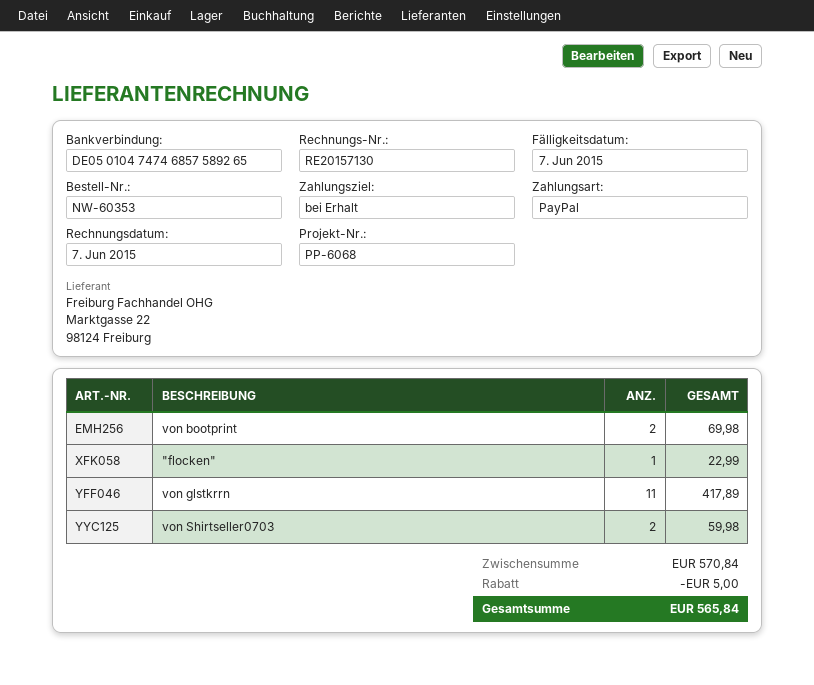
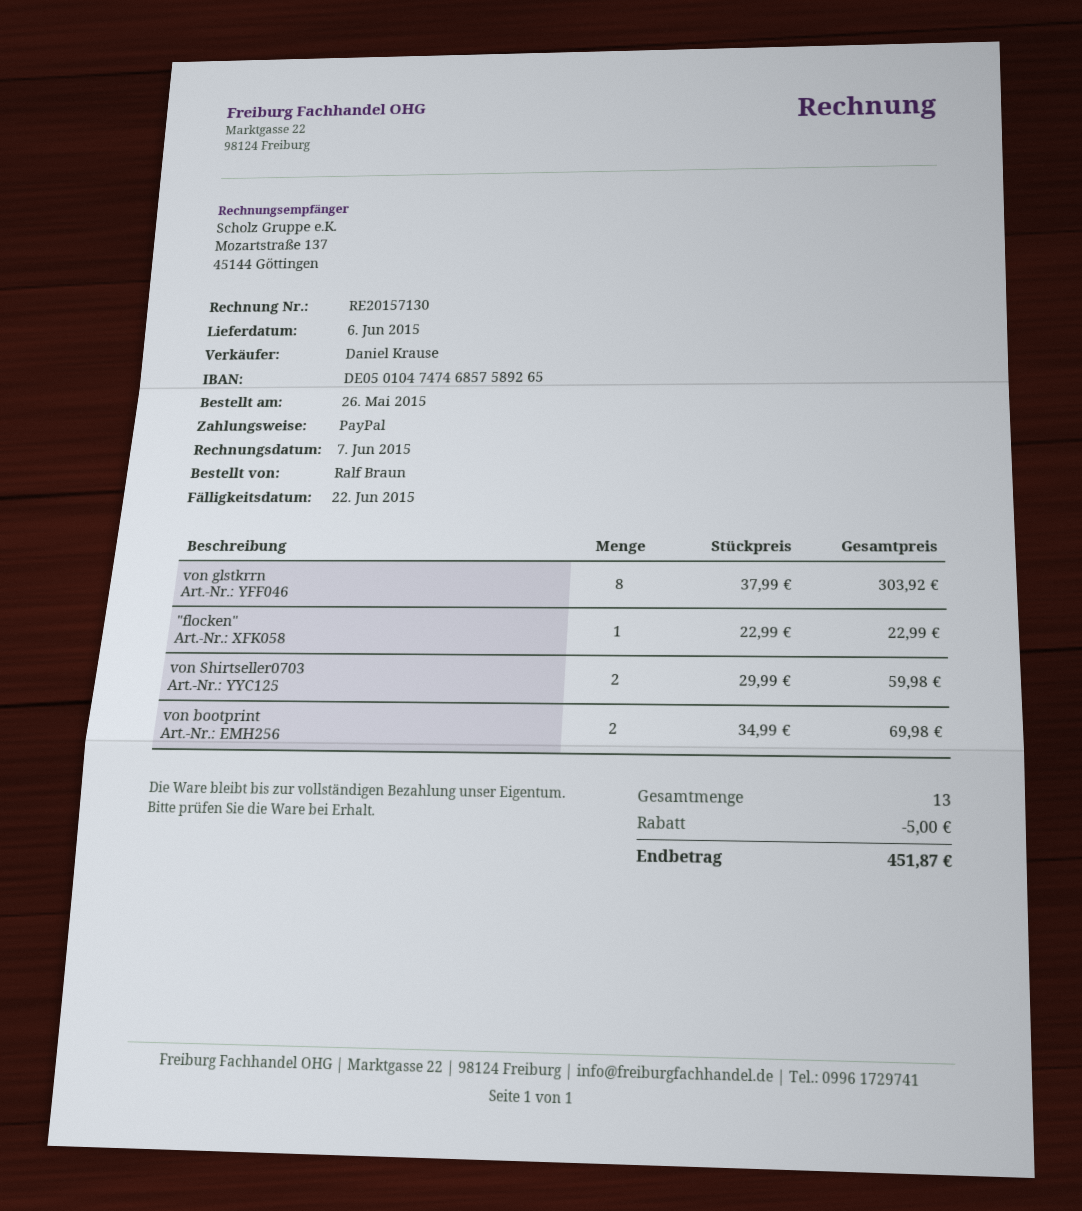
due date: 2015-06-07 -> 2015-06-22
von glstkrrn: 11 for 417.89 -> 8 for 303.92
total: 565.84 -> 451.87

